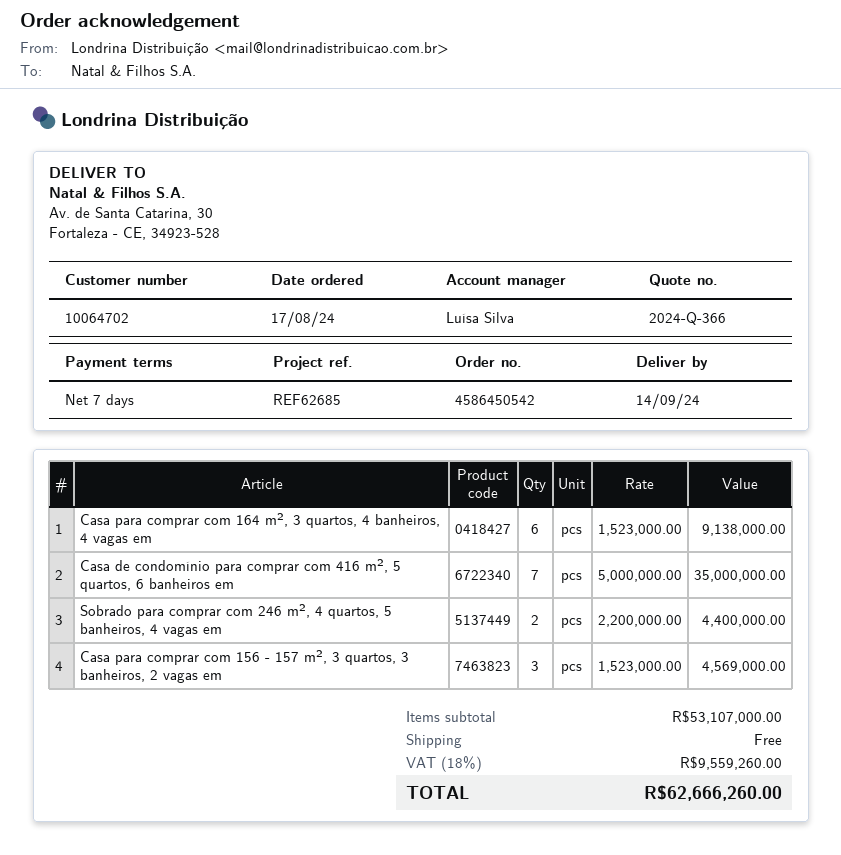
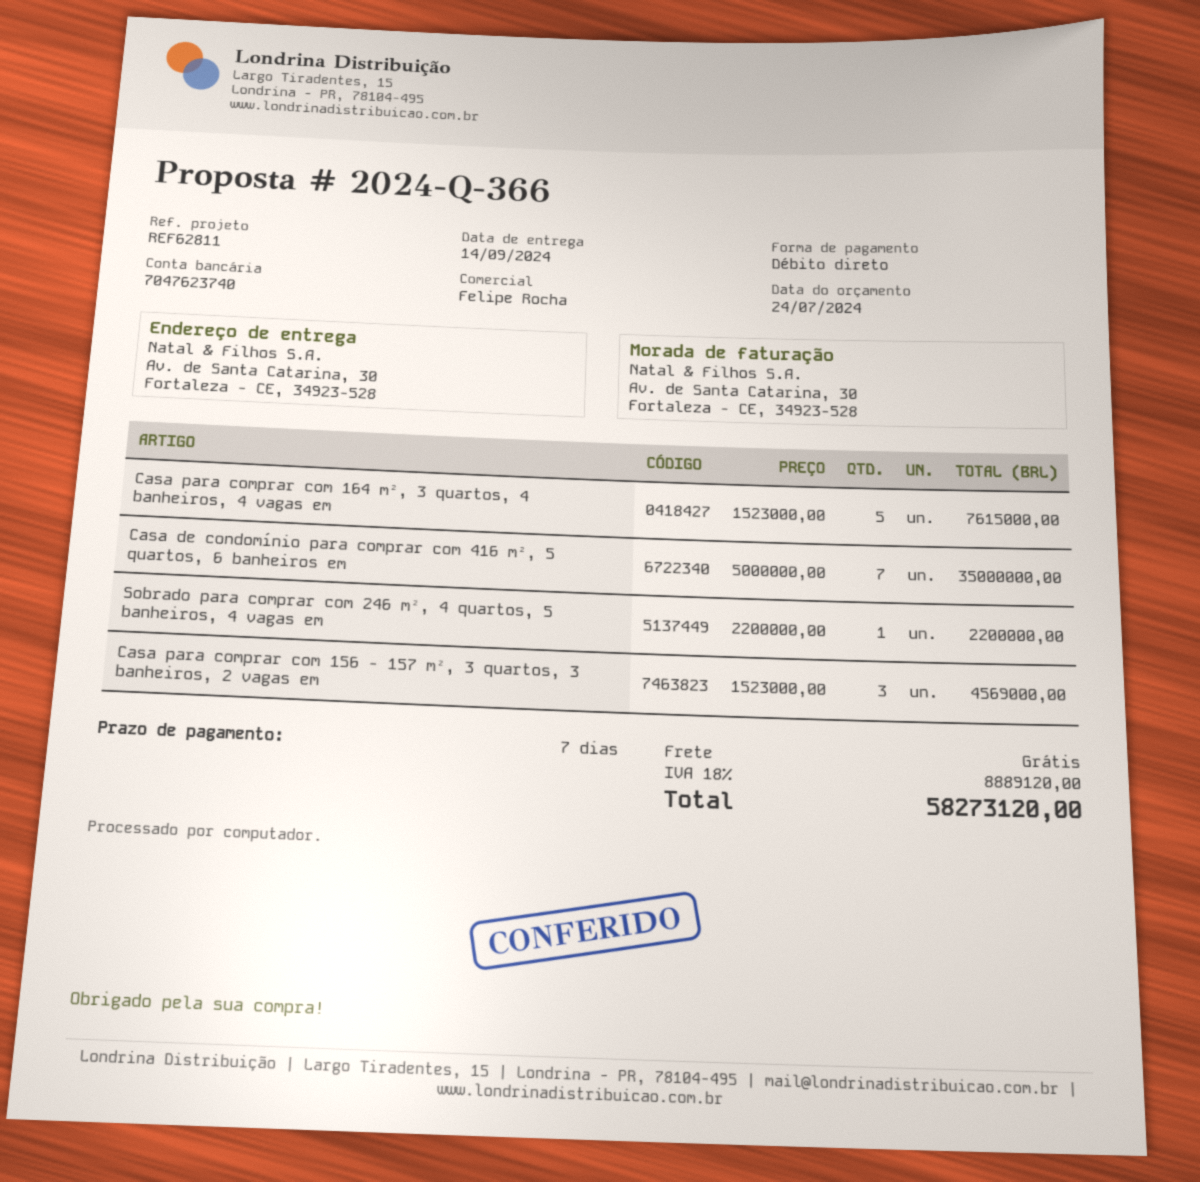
reference: REF62685 -> REF62811
sales rep: Luísa Silva -> Felipe Rocha
Casa para comprar com 164 m², 3 quartos, 4 banheiros, 4 vagas em: 6 x 1523000.00 = 9138000.00 -> 5 x 1523000.00 = 7615000.00
Sobrado para comprar com 246 m², 4 quartos, 5 banheiros, 4 vagas em: 2 x 2200000.00 = 4400000.00 -> 1 x 2200000.00 = 2200000.00
tax: 18% = 9559260.00 -> 18% = 8889120.00
total: 62666260.00 -> 58273120.00

